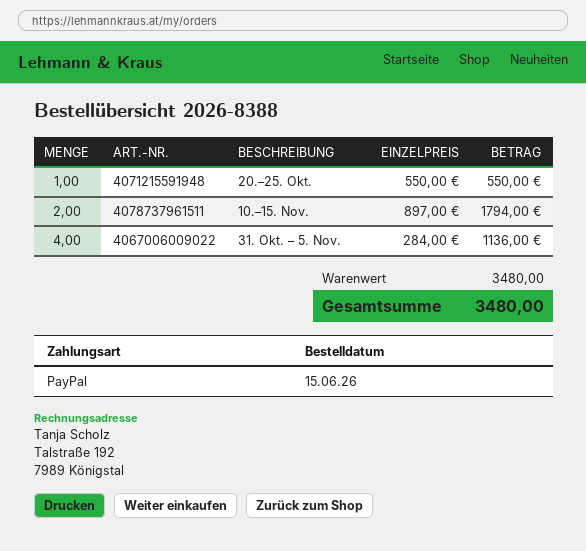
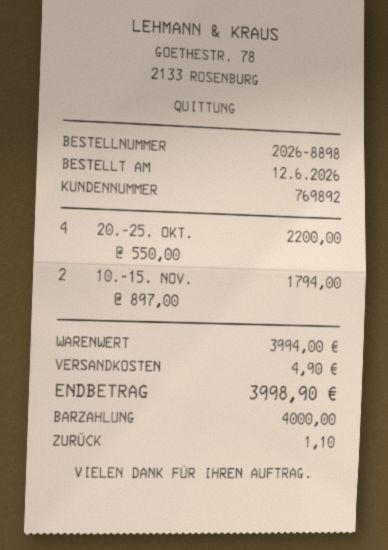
order number: 2026-8388 -> 2026-8898
order date: 2026-06-15 -> 2026-06-12
payment method: PayPal -> cash
20.–25. Okt.: 1 x 550.00 = 550.00 -> 4 x 550.00 = 2200.00
31. Okt. – 5. Nov.: 4 x 284.00 = 1136.00 -> none
subtotal: 3480.00 -> 3994.00
shipping: none -> 4.90
total: 3480.00 -> 3998.90

